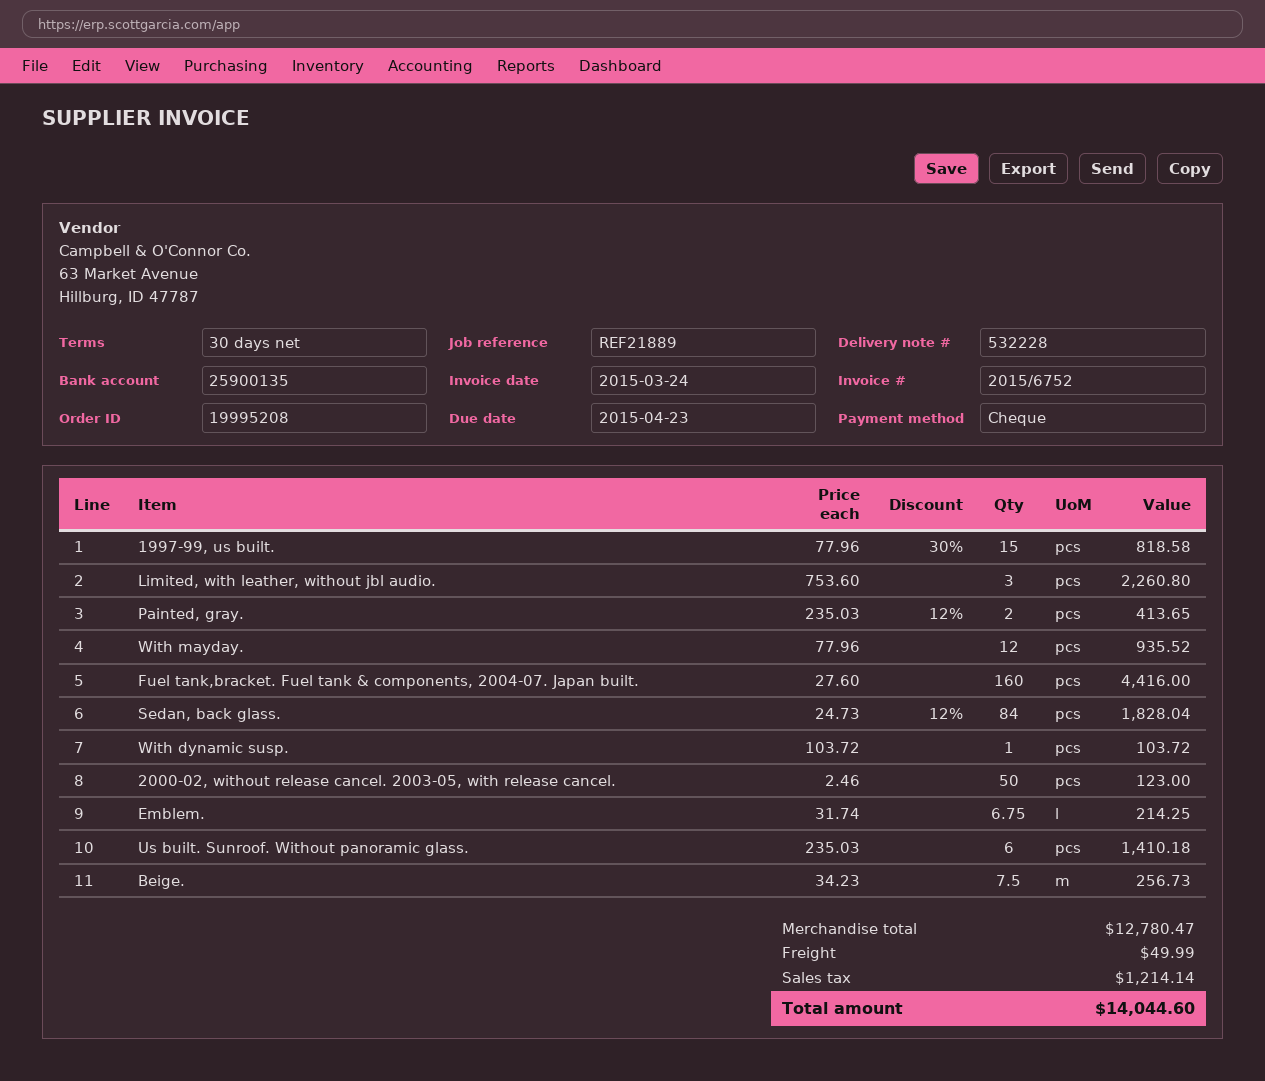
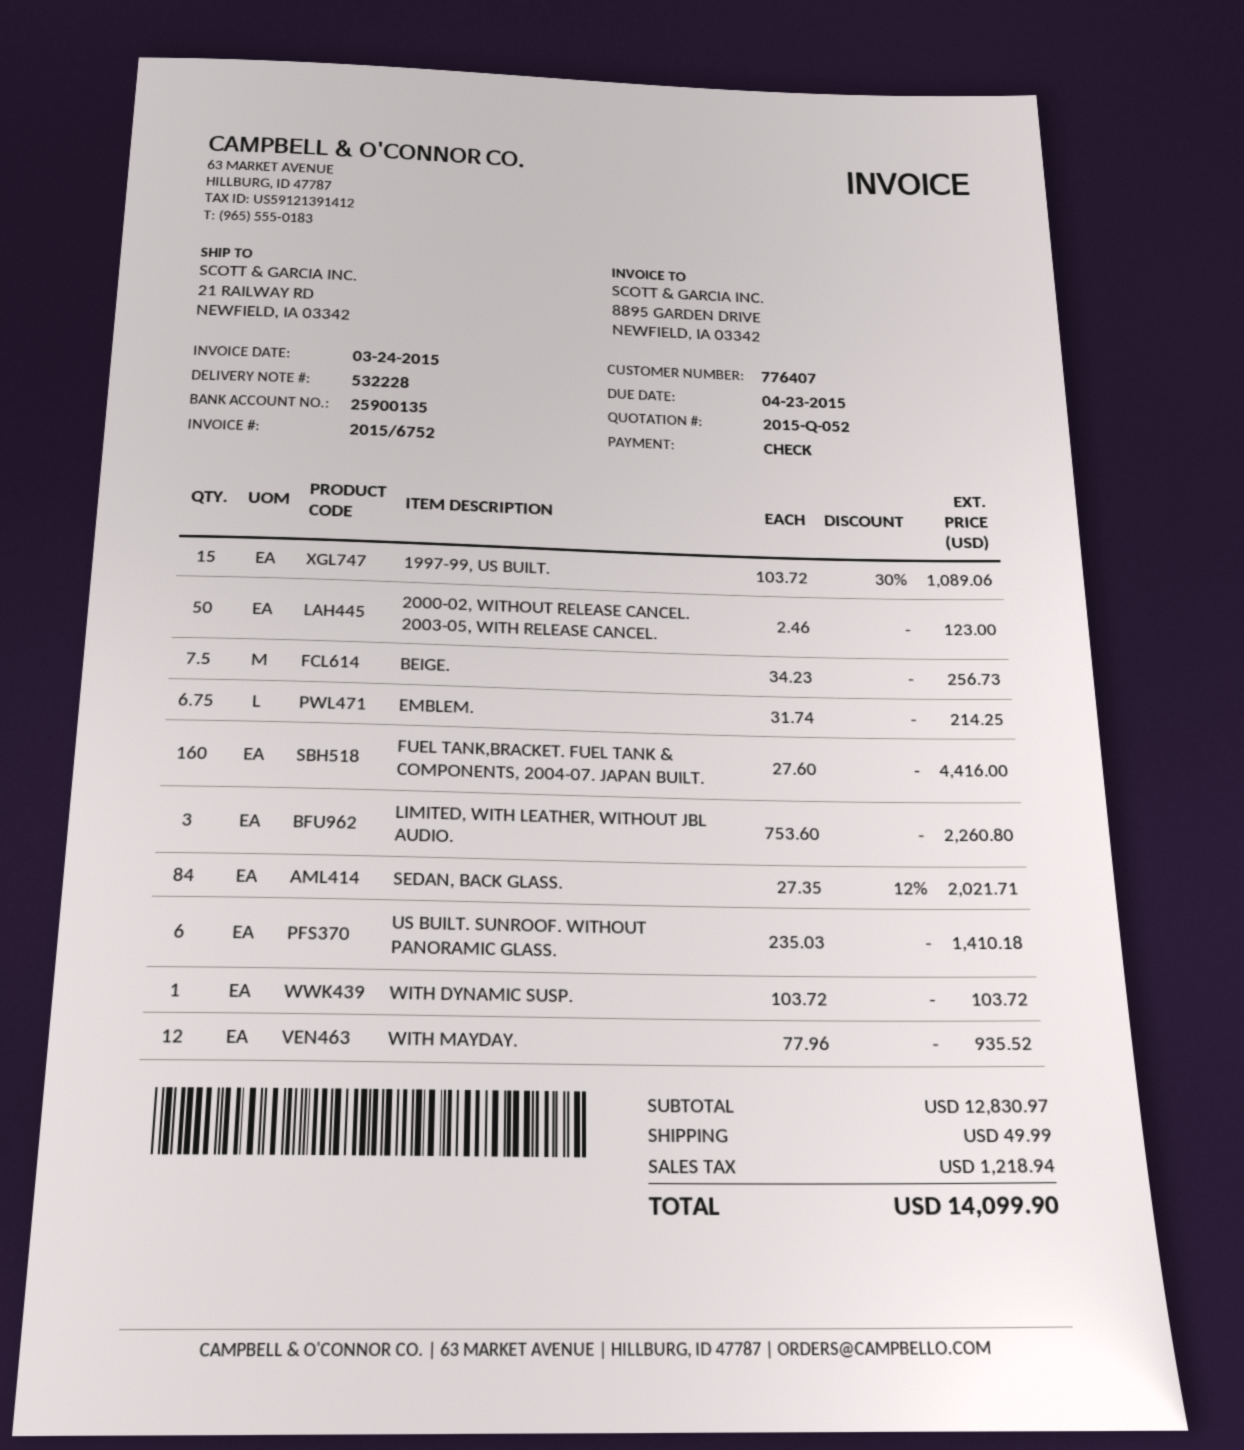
1997-99, us built.: 15 x 77.96 - 30% = 818.58 -> 15 x 103.72 - 30% = 1089.06
Painted, gray.: 2 x 235.03 - 12% = 413.65 -> none
Sedan, back glass.: 84 x 24.73 - 12% = 1828.04 -> 84 x 27.35 - 12% = 2021.71
subtotal: 12780.47 -> 12830.97
tax: 1214.14 -> 1218.94
total: 14044.60 -> 14099.90

